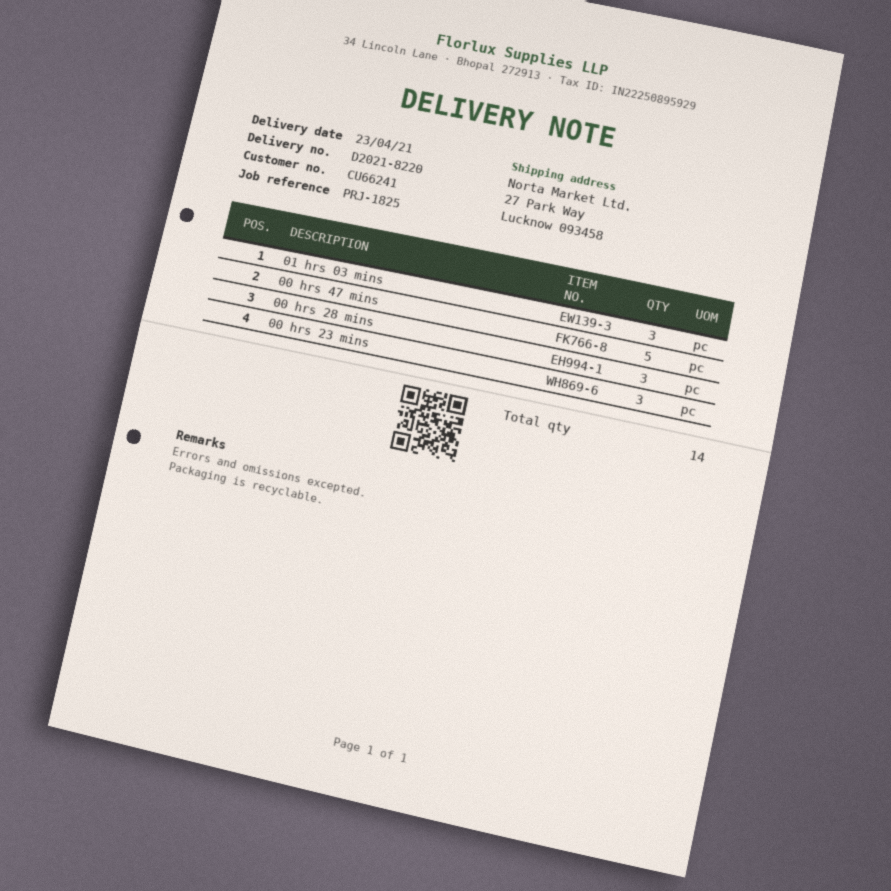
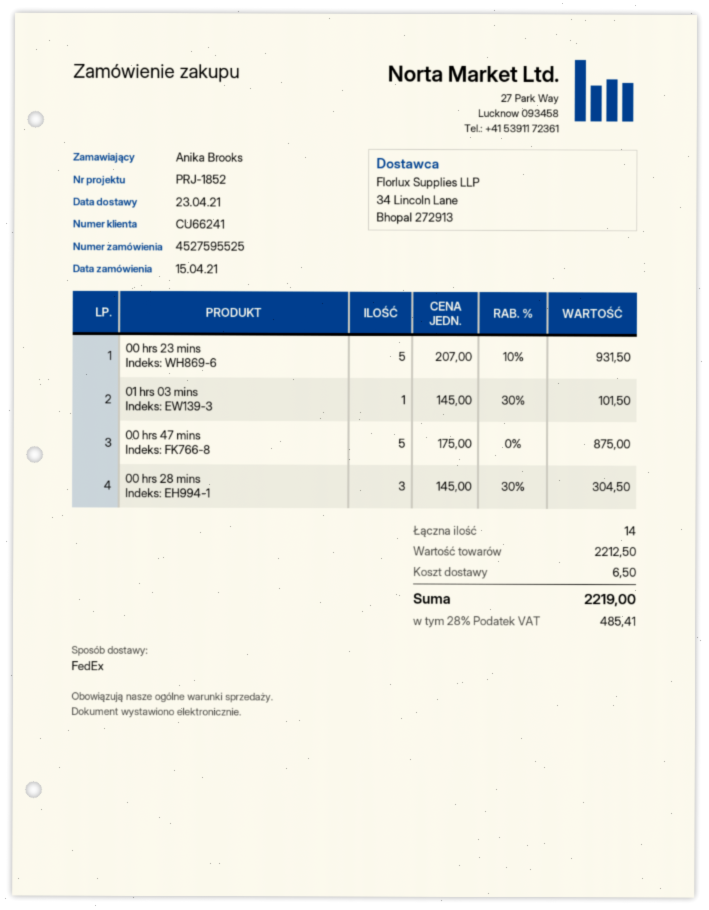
reference: PRJ-1825 -> PRJ-1852
01 hrs 03 mins: 3 -> 1
00 hrs 23 mins: 3 -> 5

